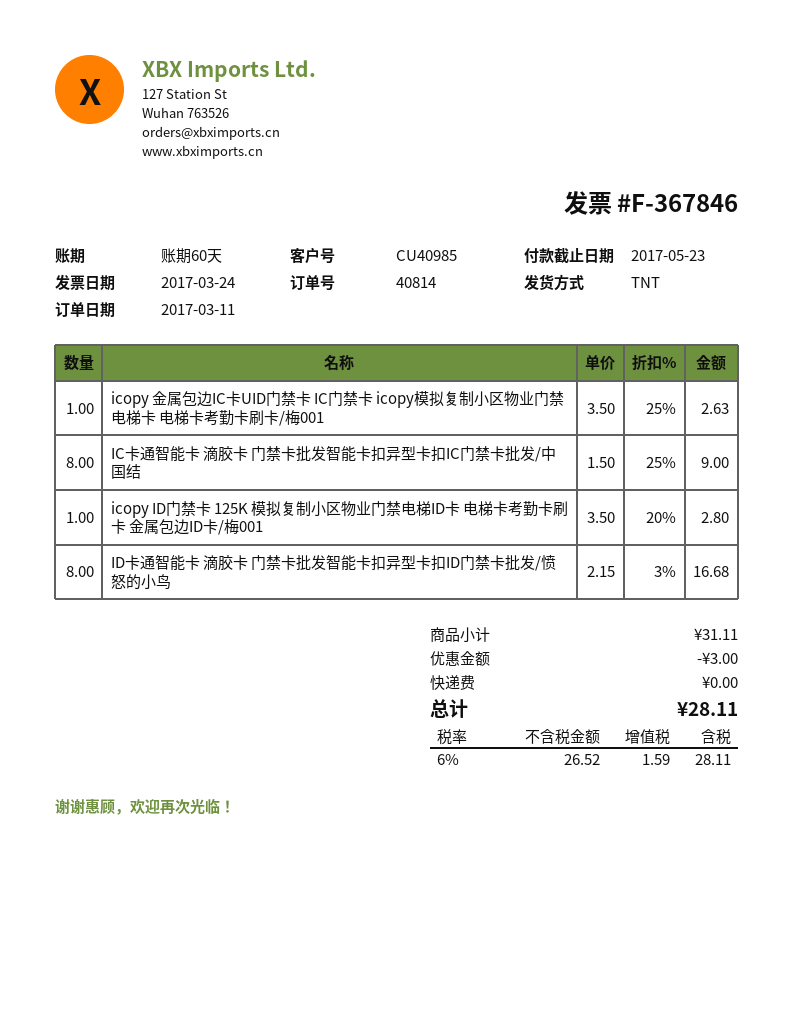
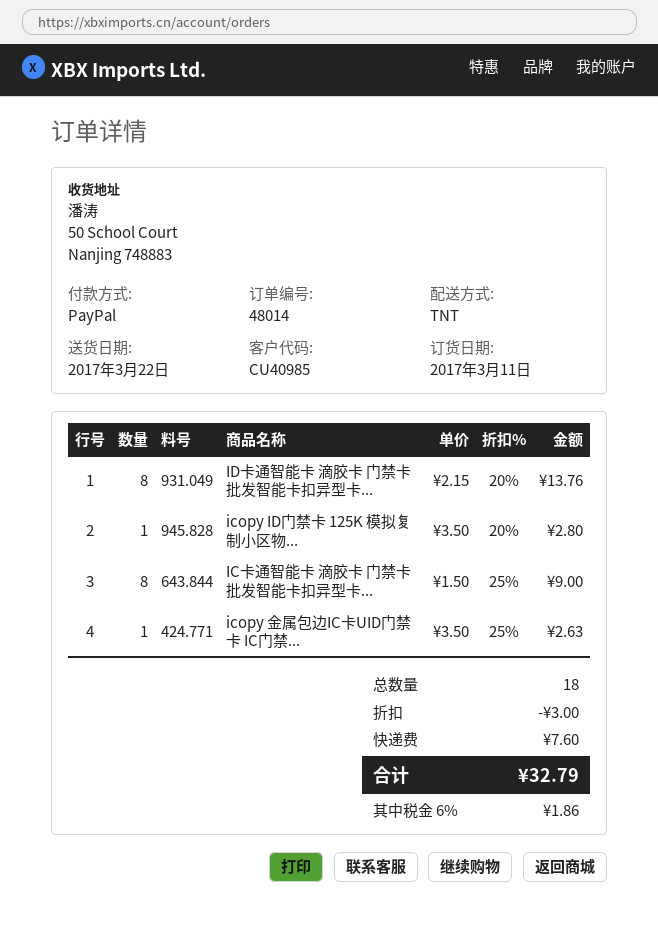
order number: 40814 -> 48014
ID卡通智能卡 滴胶卡 门禁卡批发智能卡扣异型卡扣ID门禁卡批发/愤怒的小鸟: 8 x 2.15 - 3% = 16.68 -> 8 x 2.15 - 20% = 13.76
shipping: 0.00 -> 7.60
tax: 6% = 1.59 -> 6% = 1.86
total: 28.11 -> 32.79

